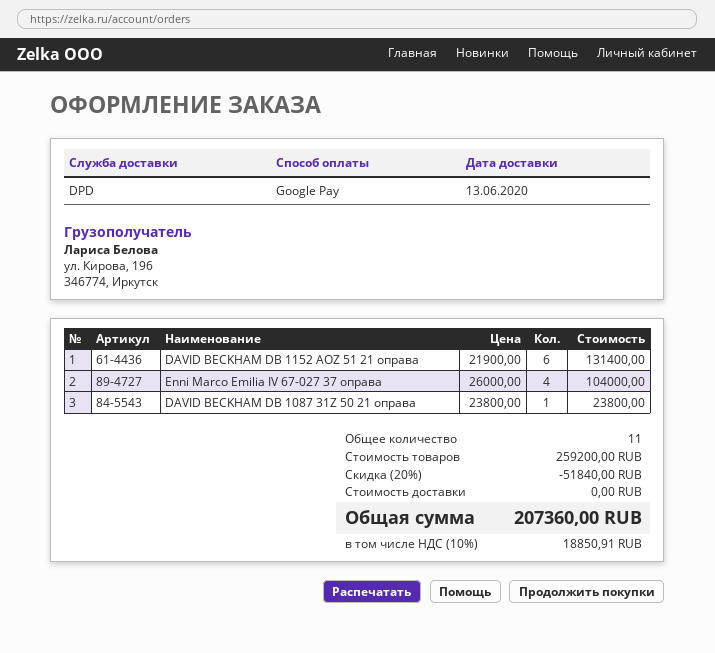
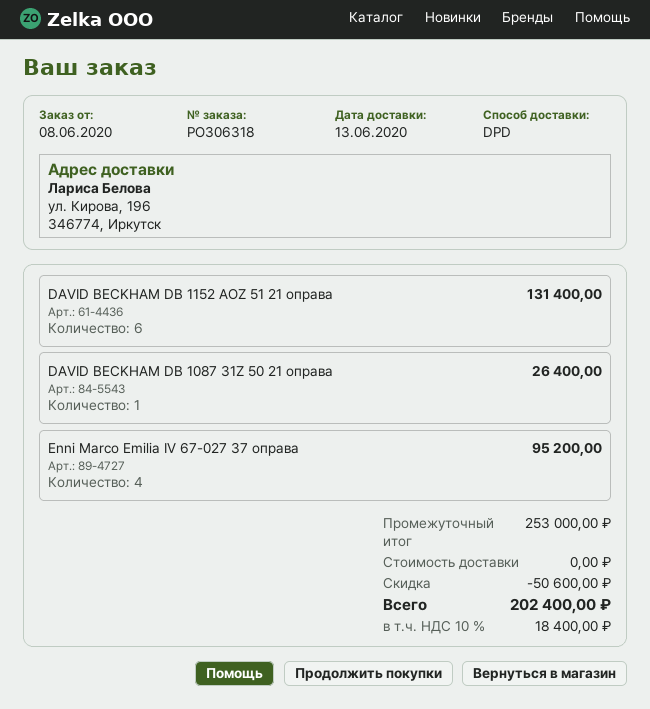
Enni Marco Emilia IV 67-027 37 оправа: 4 for 104000.00 -> 4 for 95200.00
DAVID BECKHAM DB 1087 31Z 50 21 оправа: 1 for 23800.00 -> 1 for 26400.00
subtotal: 259200.00 -> 253000.00
discount: 51840.00 -> 50600.00
tax: 10% = 18850.91 -> 10% = 18400.00
total: 207360.00 -> 202400.00

